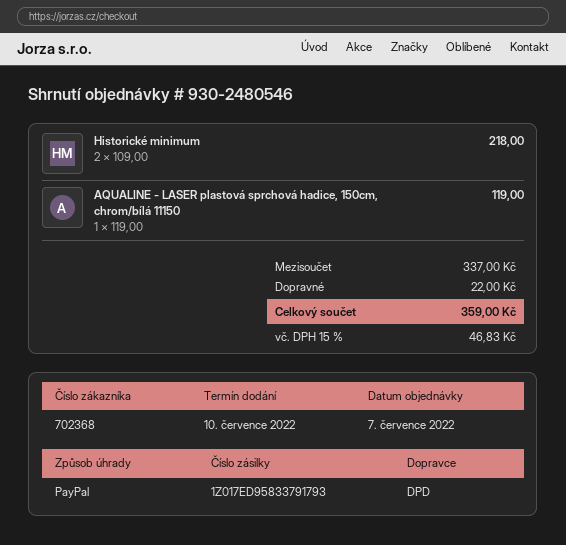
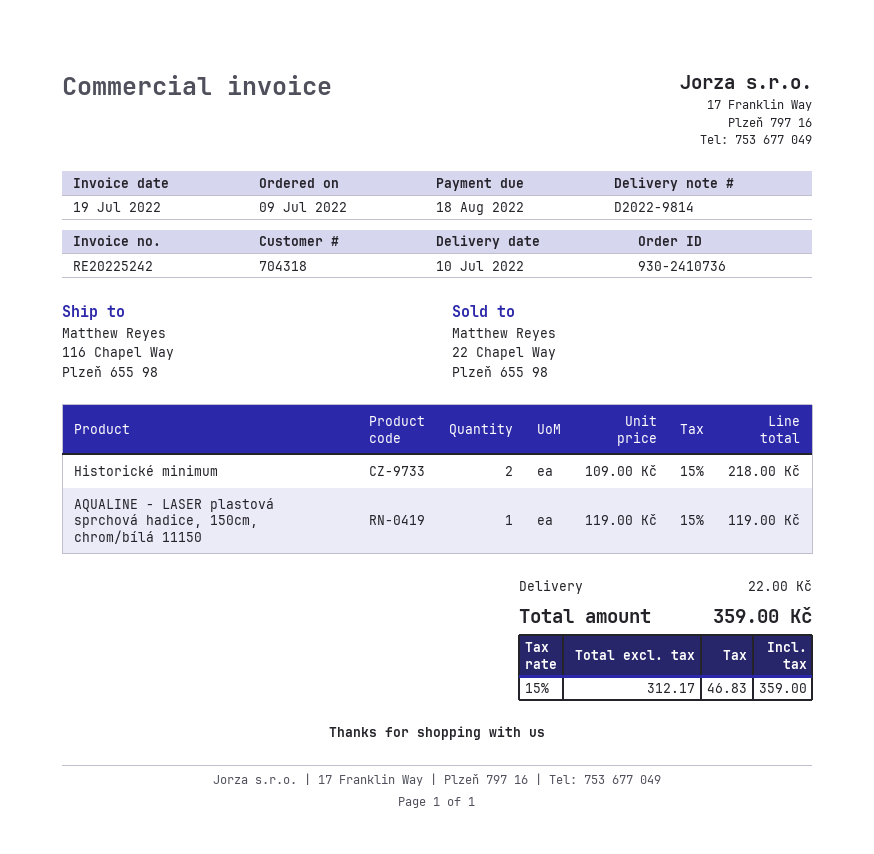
order number: 930-2480546 -> 930-2410736
order date: 2022-07-07 -> 2022-07-09
customer number: 702368 -> 704318

